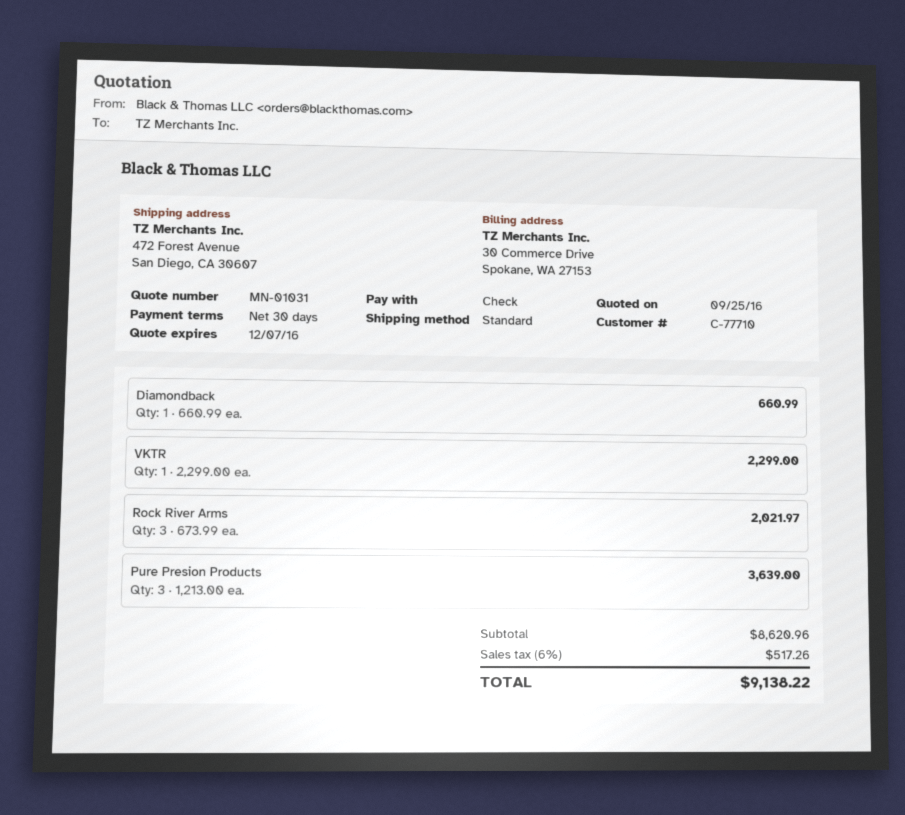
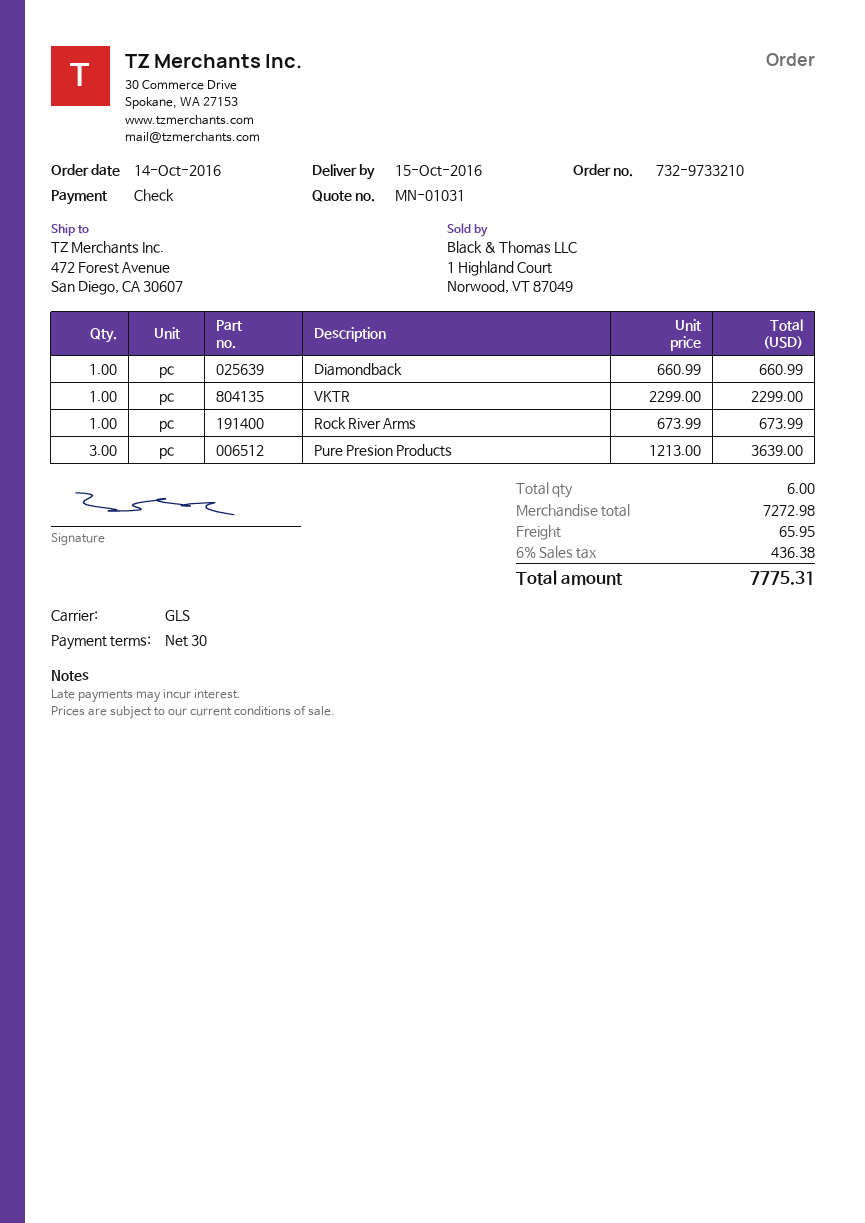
shipping method: standard -> GLS
Rock River Arms: 3 x 673.99 = 2021.97 -> 1 x 673.99 = 673.99
subtotal: 8620.96 -> 7272.98
shipping: none -> 65.95
tax: 6% = 517.26 -> 6% = 436.38
total: 9138.22 -> 7775.31

